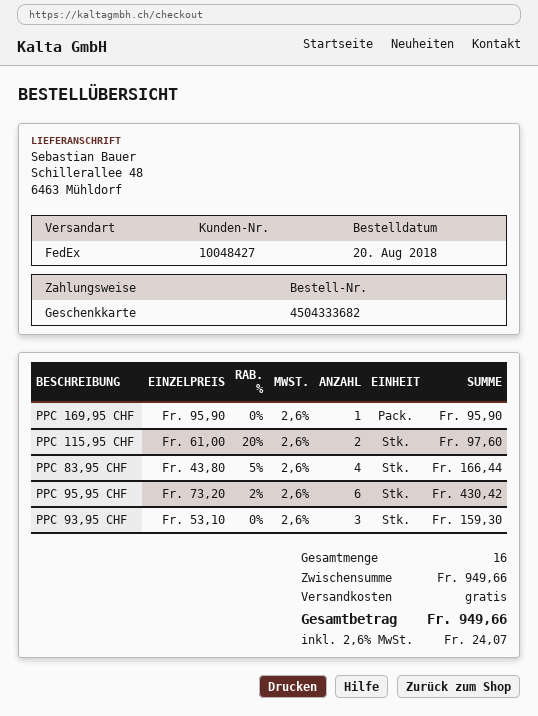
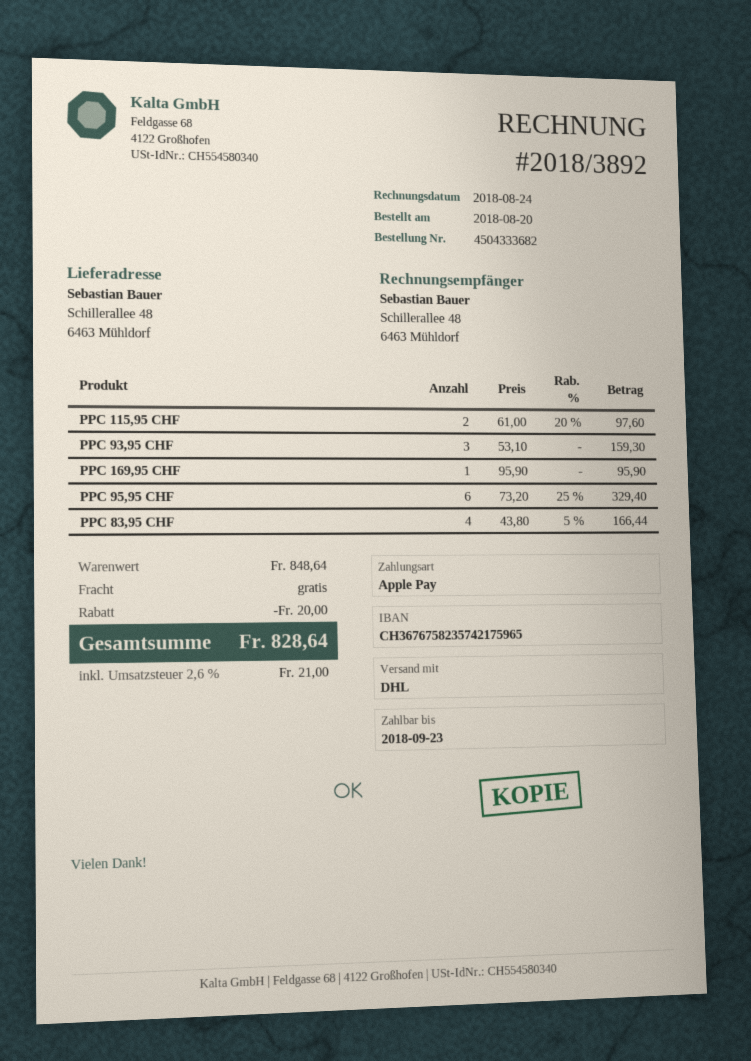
payment method: gift card -> Apple Pay
shipping method: FedEx -> DHL
PPC 95,95 CHF: 6 x 73.20 - 2% = 430.42 -> 6 x 73.20 - 25% = 329.40
subtotal: 949.66 -> 848.64
discount: none -> 20.00
tax: 2.6% = 24.07 -> 2.6% = 21.00
total: 949.66 -> 828.64

